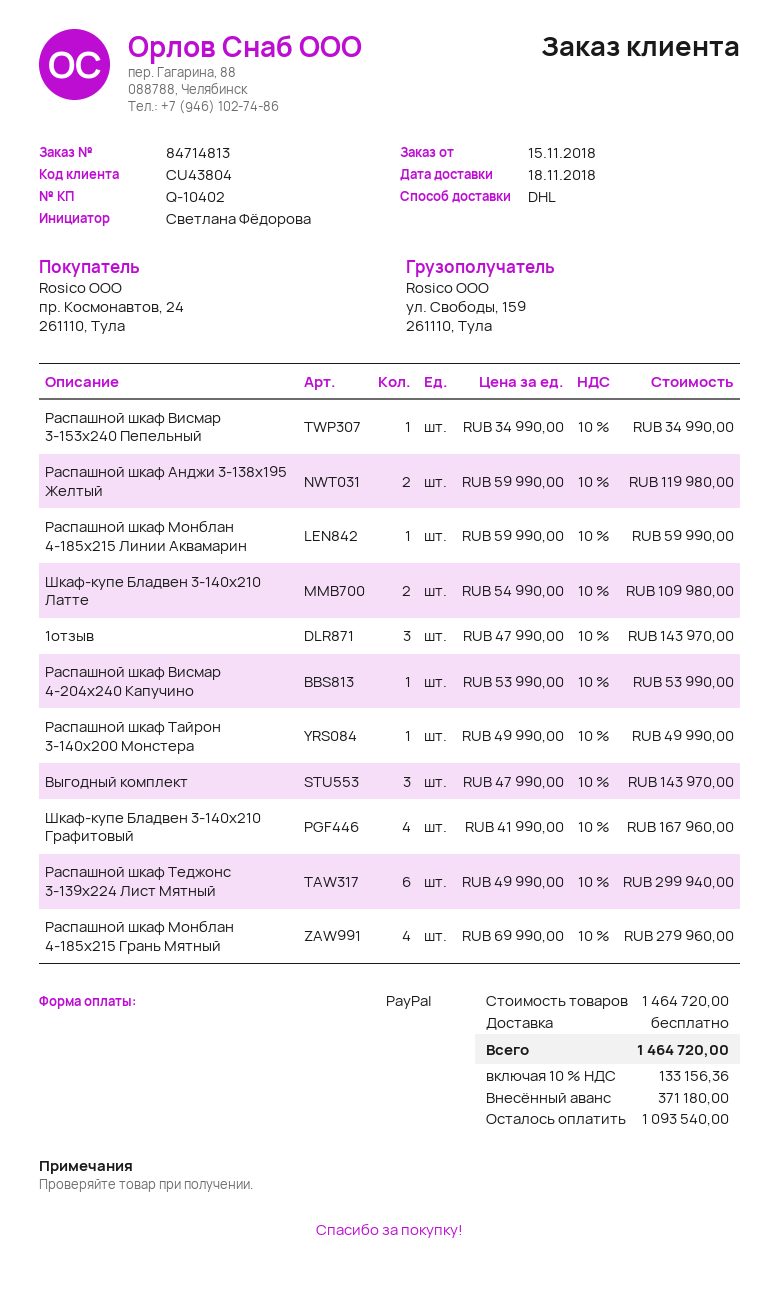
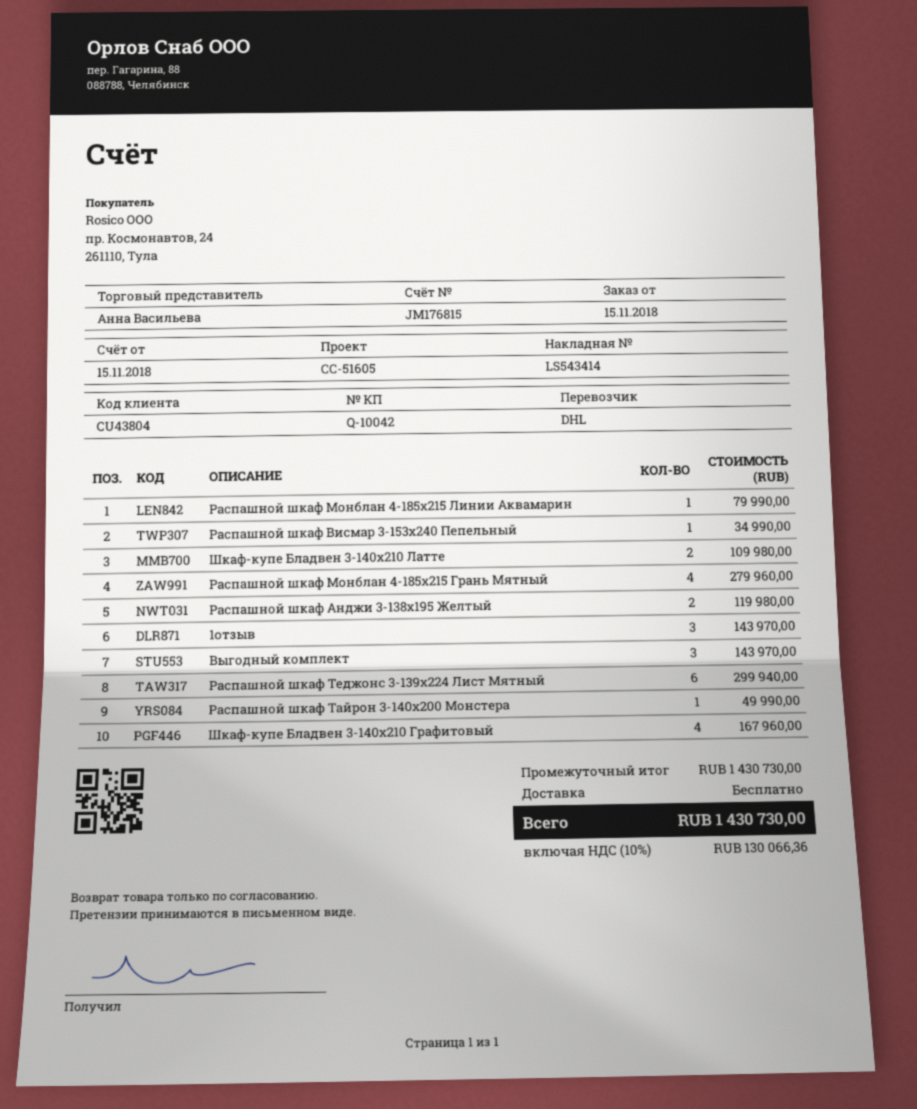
quote number: Q-10402 -> Q-10042
Распашной шкаф Монблан 4-185x215 Линии Аквамарин: 1 for 59990.00 -> 1 for 79990.00
Распашной шкаф Висмар 4-204x240 Капучино: 1 for 53990.00 -> none
subtotal: 1464720.00 -> 1430730.00
tax: 10% = 133156.36 -> 10% = 130066.36
total: 1464720.00 -> 1430730.00

